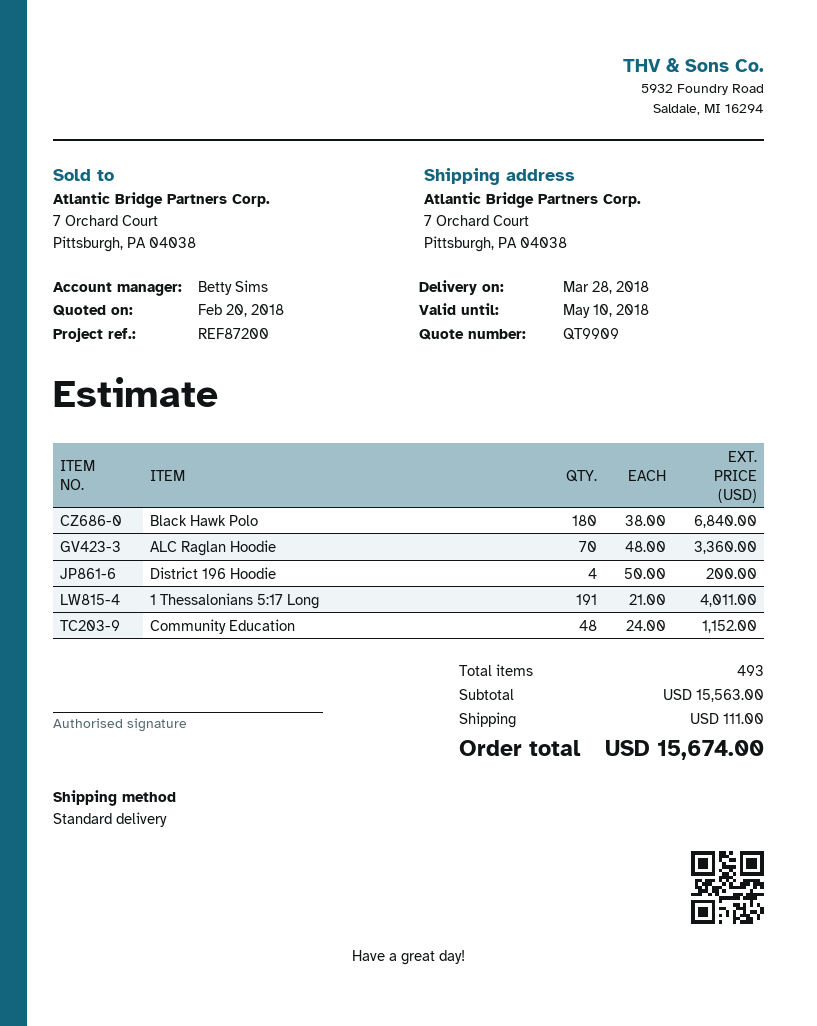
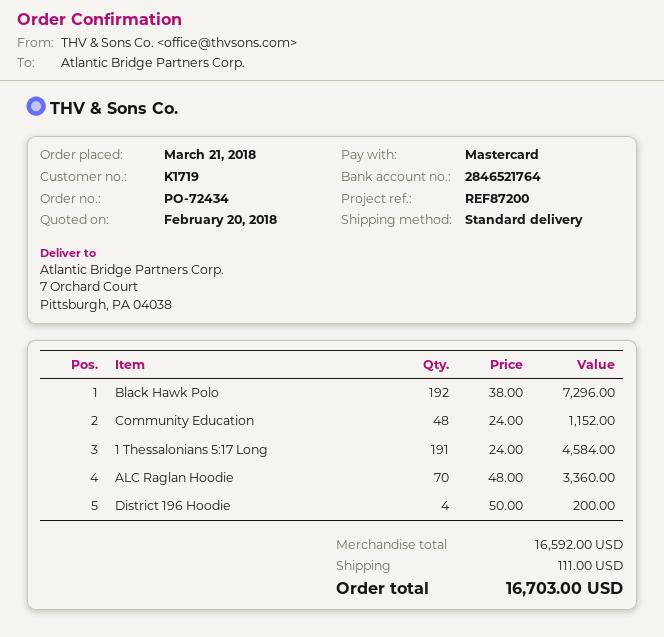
Black Hawk Polo: 180 x 38.00 = 6840.00 -> 192 x 38.00 = 7296.00
1 Thessalonians 5:17 Long: 191 x 21.00 = 4011.00 -> 191 x 24.00 = 4584.00
subtotal: 15563.00 -> 16592.00
total: 15674.00 -> 16703.00

